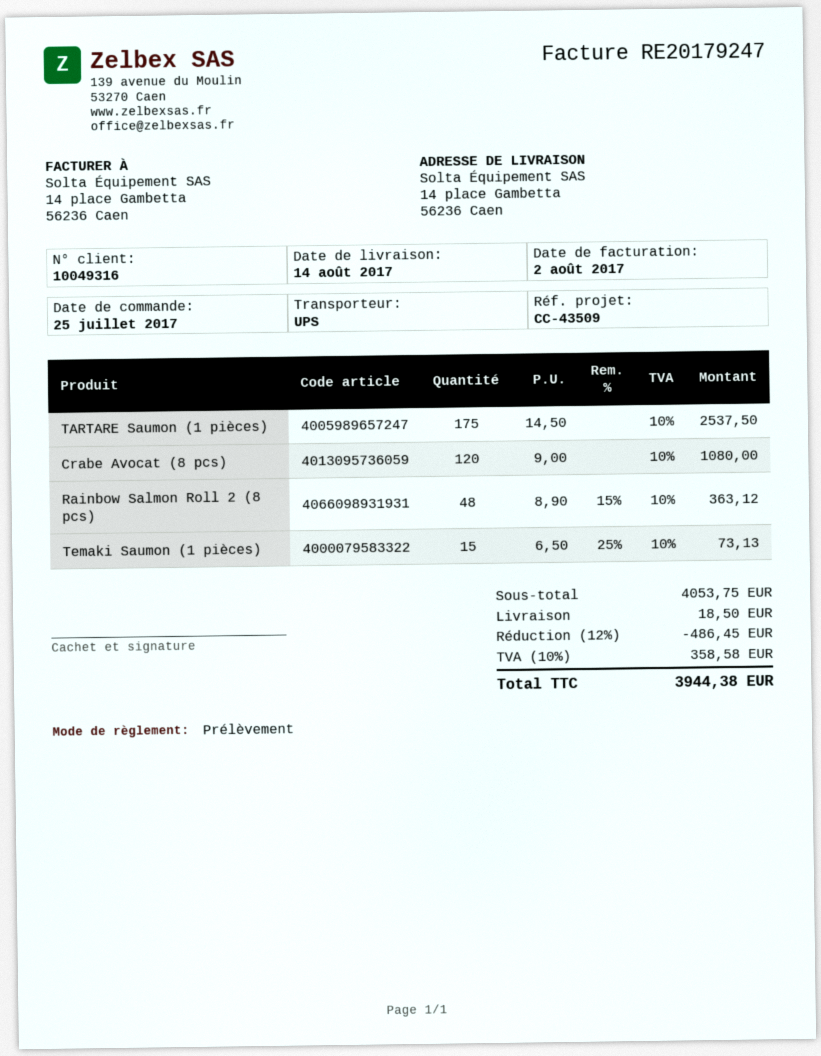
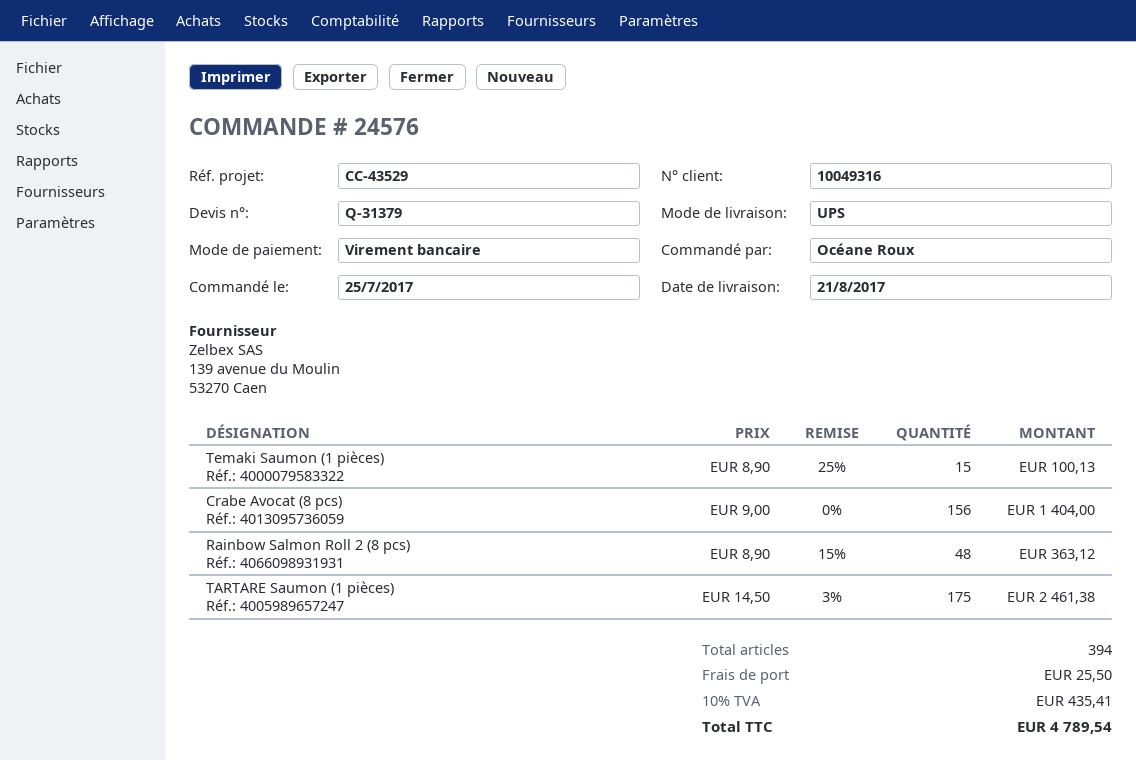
delivery date: 2017-08-14 -> 2017-08-21
reference: CC-43509 -> CC-43529
payment method: direct debit -> bank transfer
TARTARE Saumon (1 pièces): 175 x 14.50 = 2537.50 -> 175 x 14.50 - 3% = 2461.38
Crabe Avocat (8 pcs): 120 x 9.00 = 1080.00 -> 156 x 9.00 = 1404.00
Temaki Saumon (1 pièces): 15 x 6.50 - 25% = 73.13 -> 15 x 8.90 - 25% = 100.13
discount: 12% = 486.45 -> none
shipping: 18.50 -> 25.50
tax: 10% = 358.58 -> 10% = 435.41
total: 3944.38 -> 4789.54

